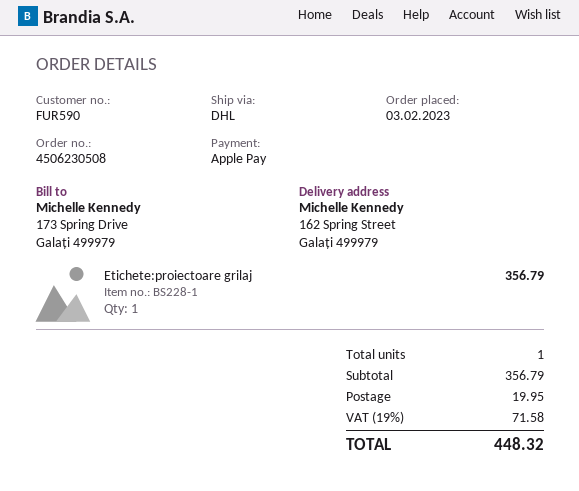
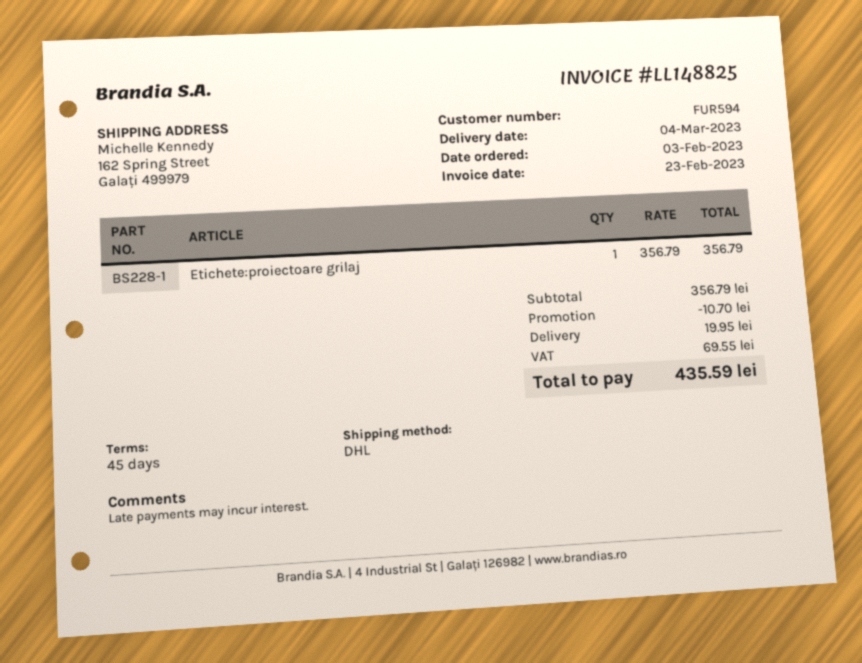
customer number: FUR590 -> FUR594
discount: none -> 10.70
tax: 71.58 -> 69.55
total: 448.32 -> 435.59

